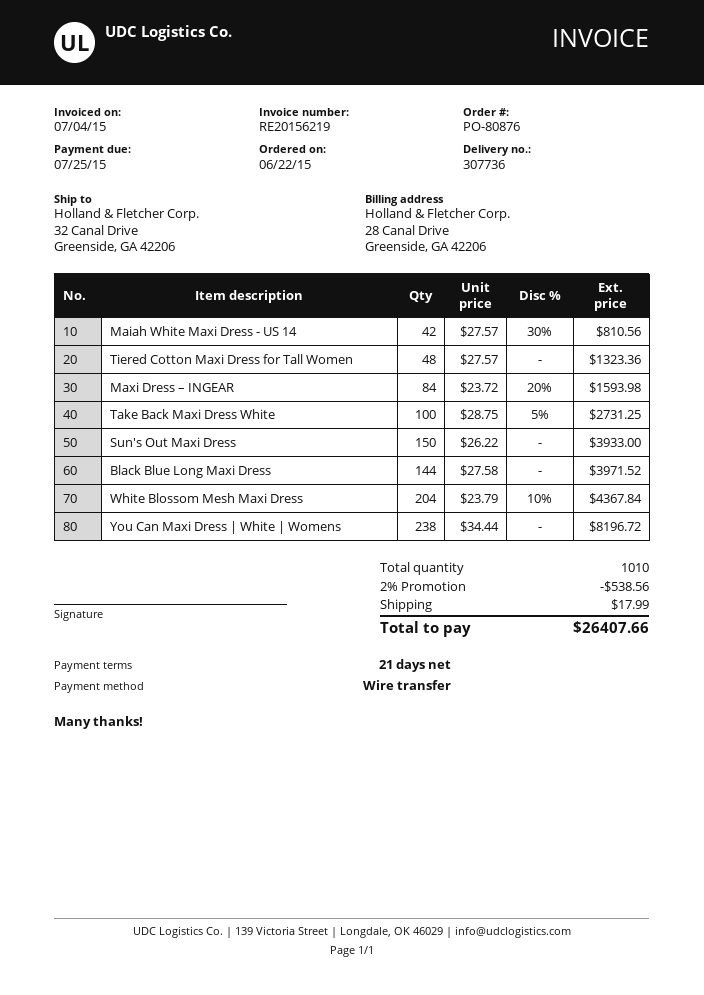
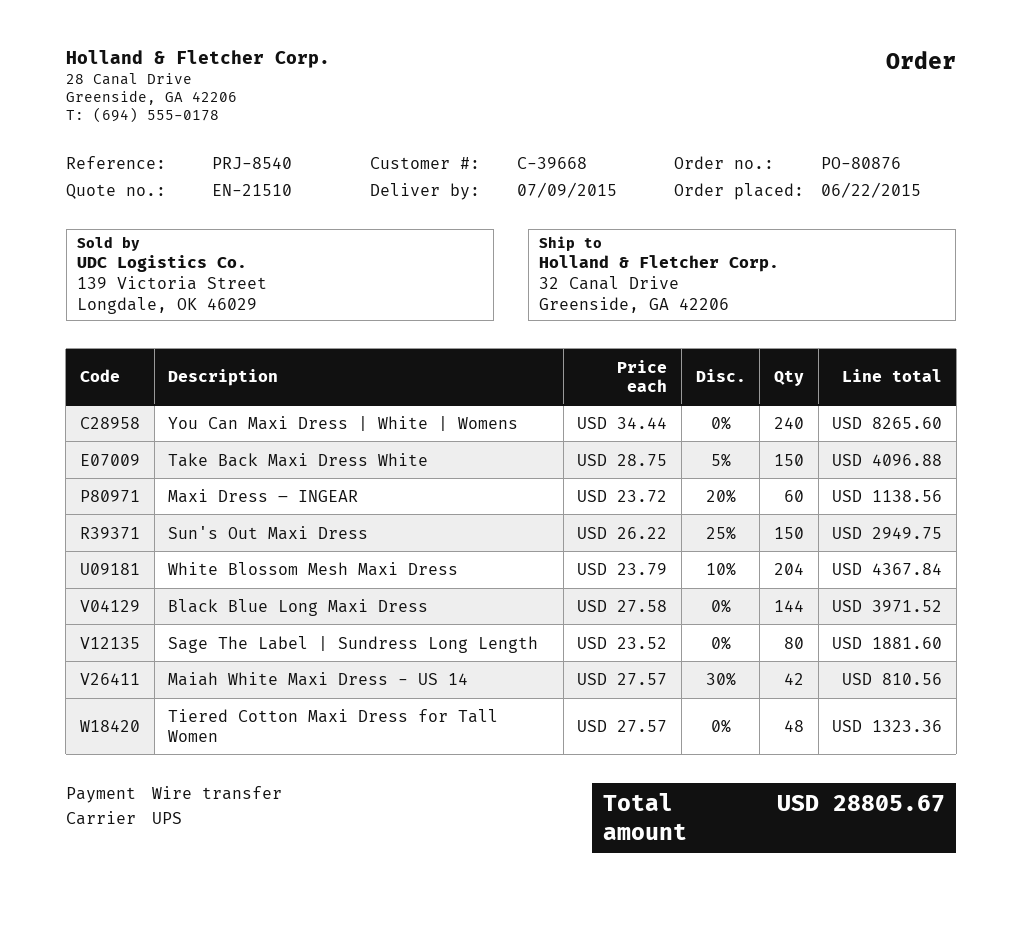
Maxi Dress – INGEAR: 84 x 23.72 - 20% = 1593.98 -> 60 x 23.72 - 20% = 1138.56
Take Back Maxi Dress White: 100 x 28.75 - 5% = 2731.25 -> 150 x 28.75 - 5% = 4096.88
Sun's Out Maxi Dress: 150 x 26.22 = 3933.00 -> 150 x 26.22 - 25% = 2949.75
You Can Maxi Dress | White | Womens: 238 x 34.44 = 8196.72 -> 240 x 34.44 = 8265.60
Sage The Label | Sundress Long Length: none -> 80 x 23.52 = 1881.60
discount: 2% = 538.56 -> none
shipping: 17.99 -> none
total: 26407.66 -> 28805.67

